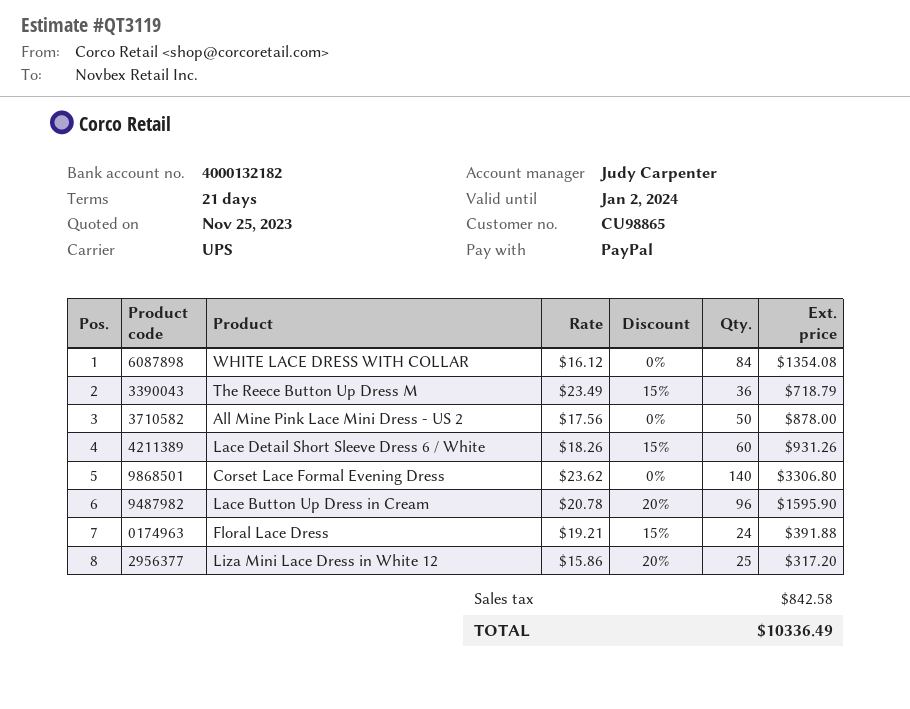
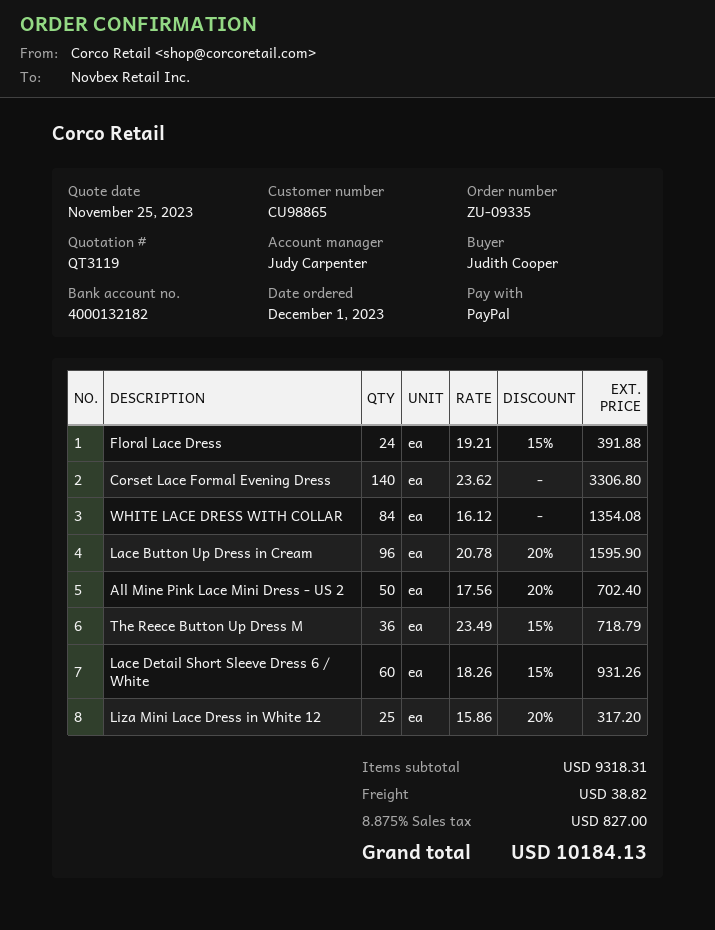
All Mine Pink Lace Mini Dress - US 2: 50 x 17.56 = 878.00 -> 50 x 17.56 - 20% = 702.40
shipping: none -> 38.82
tax: 842.58 -> 827.00
total: 10336.49 -> 10184.13

